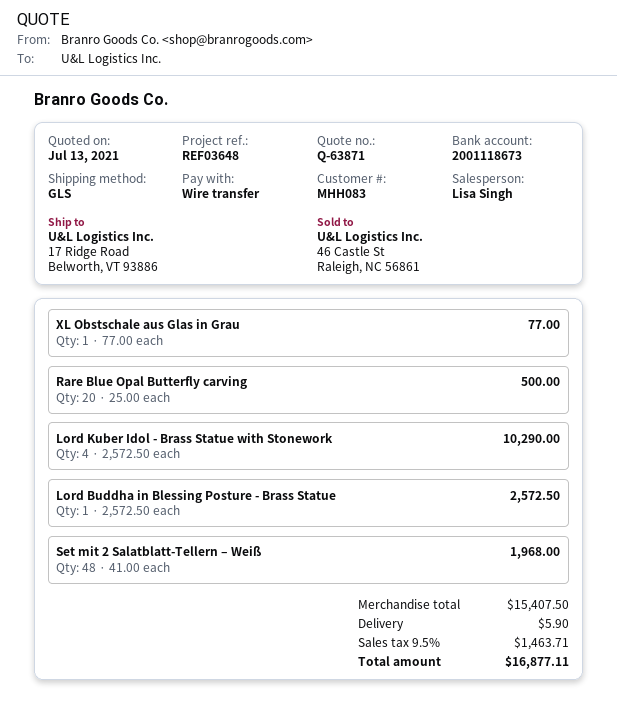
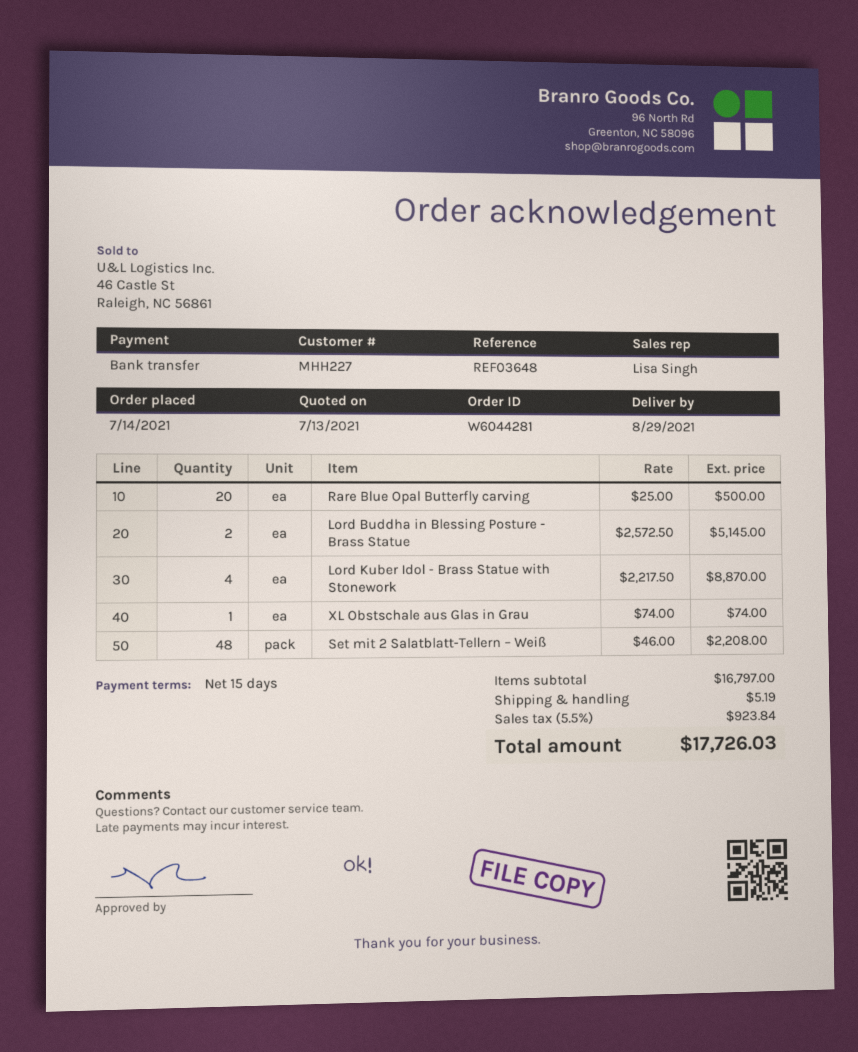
customer number: MHH083 -> MHH227
XL Obstschale aus Glas in Grau: 1 x 77.00 = 77.00 -> 1 x 74.00 = 74.00
Lord Kuber Idol - Brass Statue with Stonework: 4 x 2572.50 = 10290.00 -> 4 x 2217.50 = 8870.00
Lord Buddha in Blessing Posture - Brass Statue: 1 x 2572.50 = 2572.50 -> 2 x 2572.50 = 5145.00
Set mit 2 Salatblatt-Tellern – Weiß: 48 x 41.00 = 1968.00 -> 48 x 46.00 = 2208.00
subtotal: 15407.50 -> 16797.00
shipping: 5.90 -> 5.19
tax: 9.5% = 1463.71 -> 5.5% = 923.84
total: 16877.11 -> 17726.03

